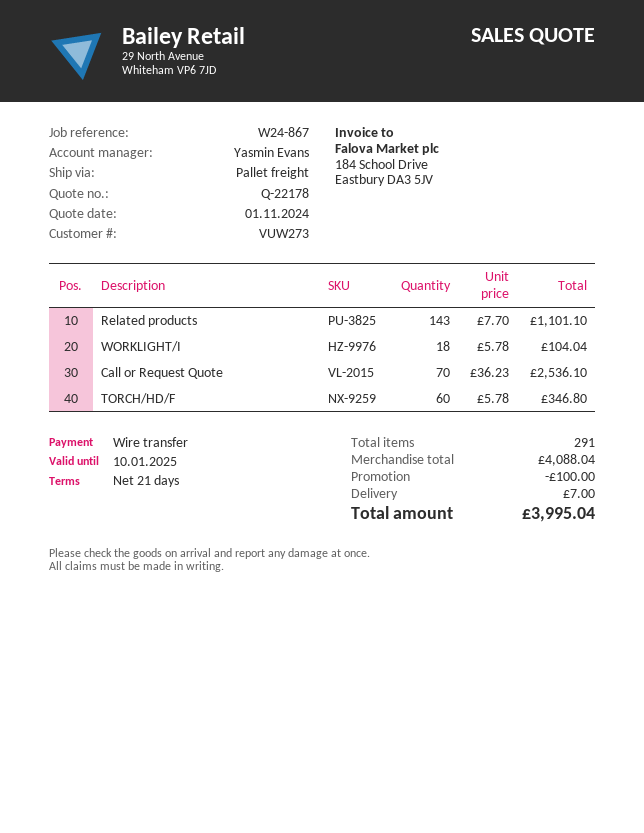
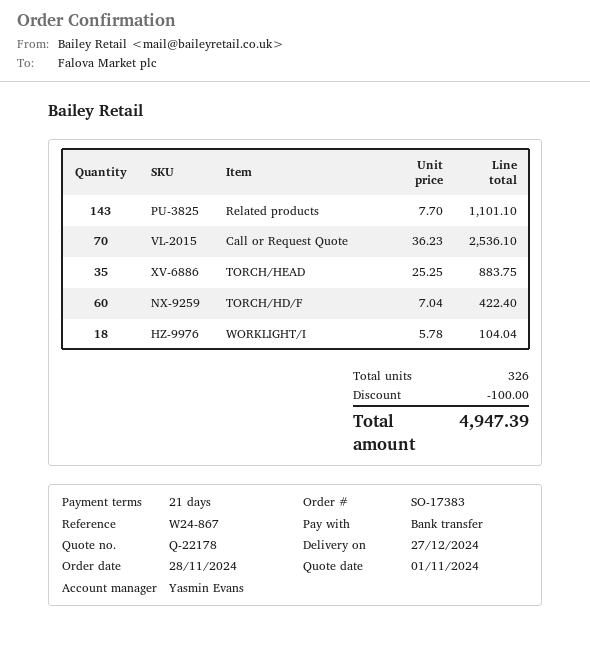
TORCH/HD/F: 60 x 5.78 = 346.80 -> 60 x 7.04 = 422.40
TORCH/HEAD: none -> 35 x 25.25 = 883.75
total quantity: 291 -> 326
shipping: 7.00 -> none
total: 3995.04 -> 4947.39

